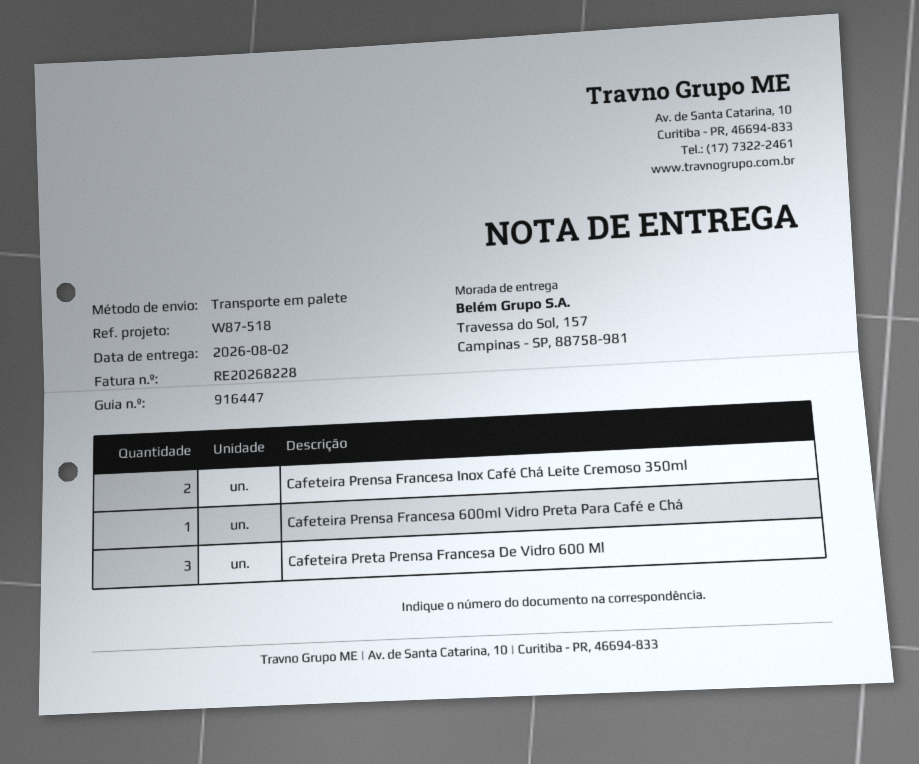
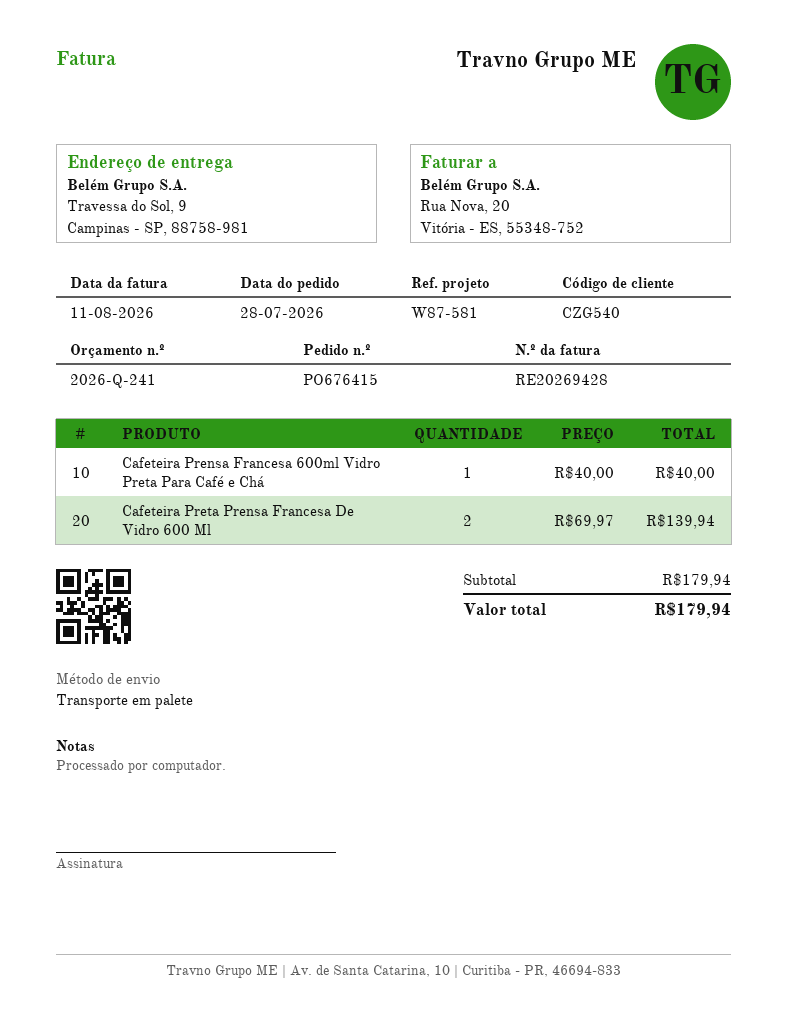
invoice number: RE20268228 -> RE20269428
reference: W87-518 -> W87-581
ship to: Travessa do Sol, 157, Campinas - SP, 88758-981 -> Travessa do Sol, 9, Campinas - SP, 88758-981
Cafeteira Prensa Francesa Inox Café Chá Leite Cremoso 350ml: 2 -> none
Cafeteira Preta Prensa Francesa De Vidro 600 Ml: 3 -> 2

